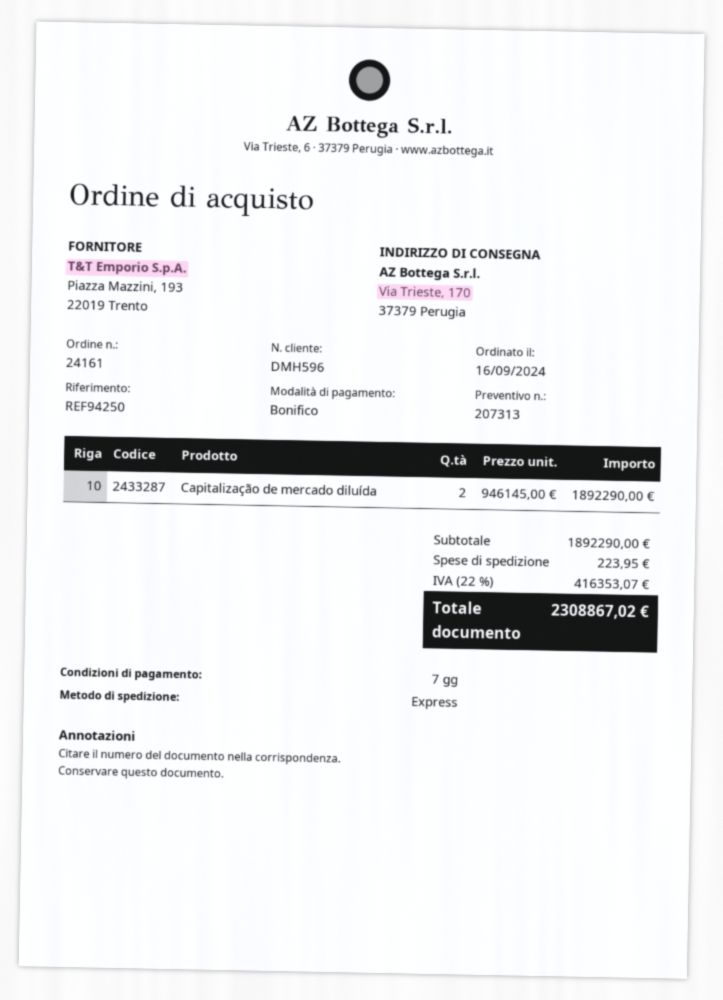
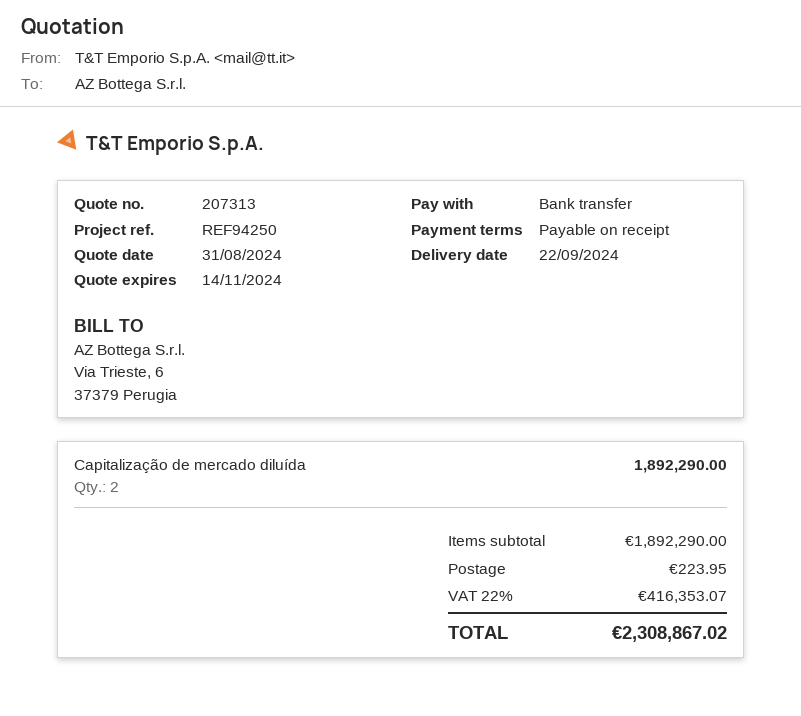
payment terms: 7 days -> on receipt

